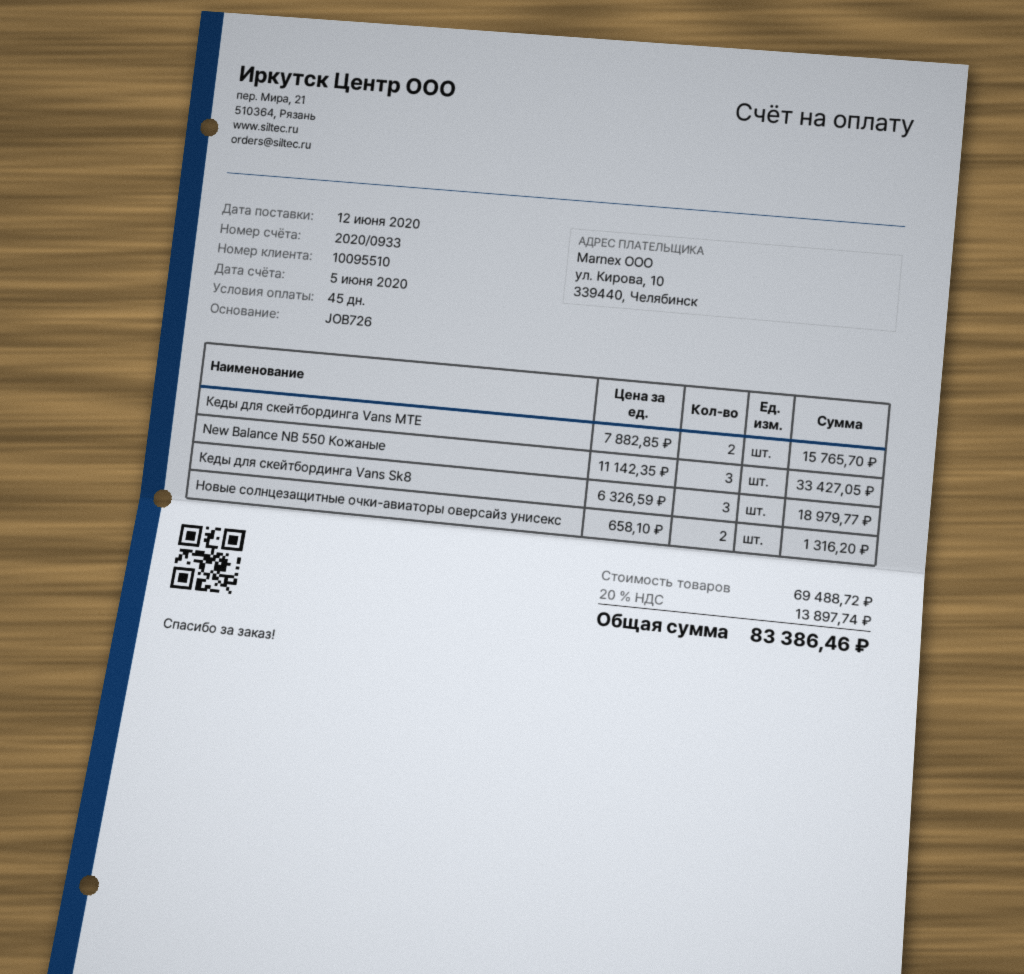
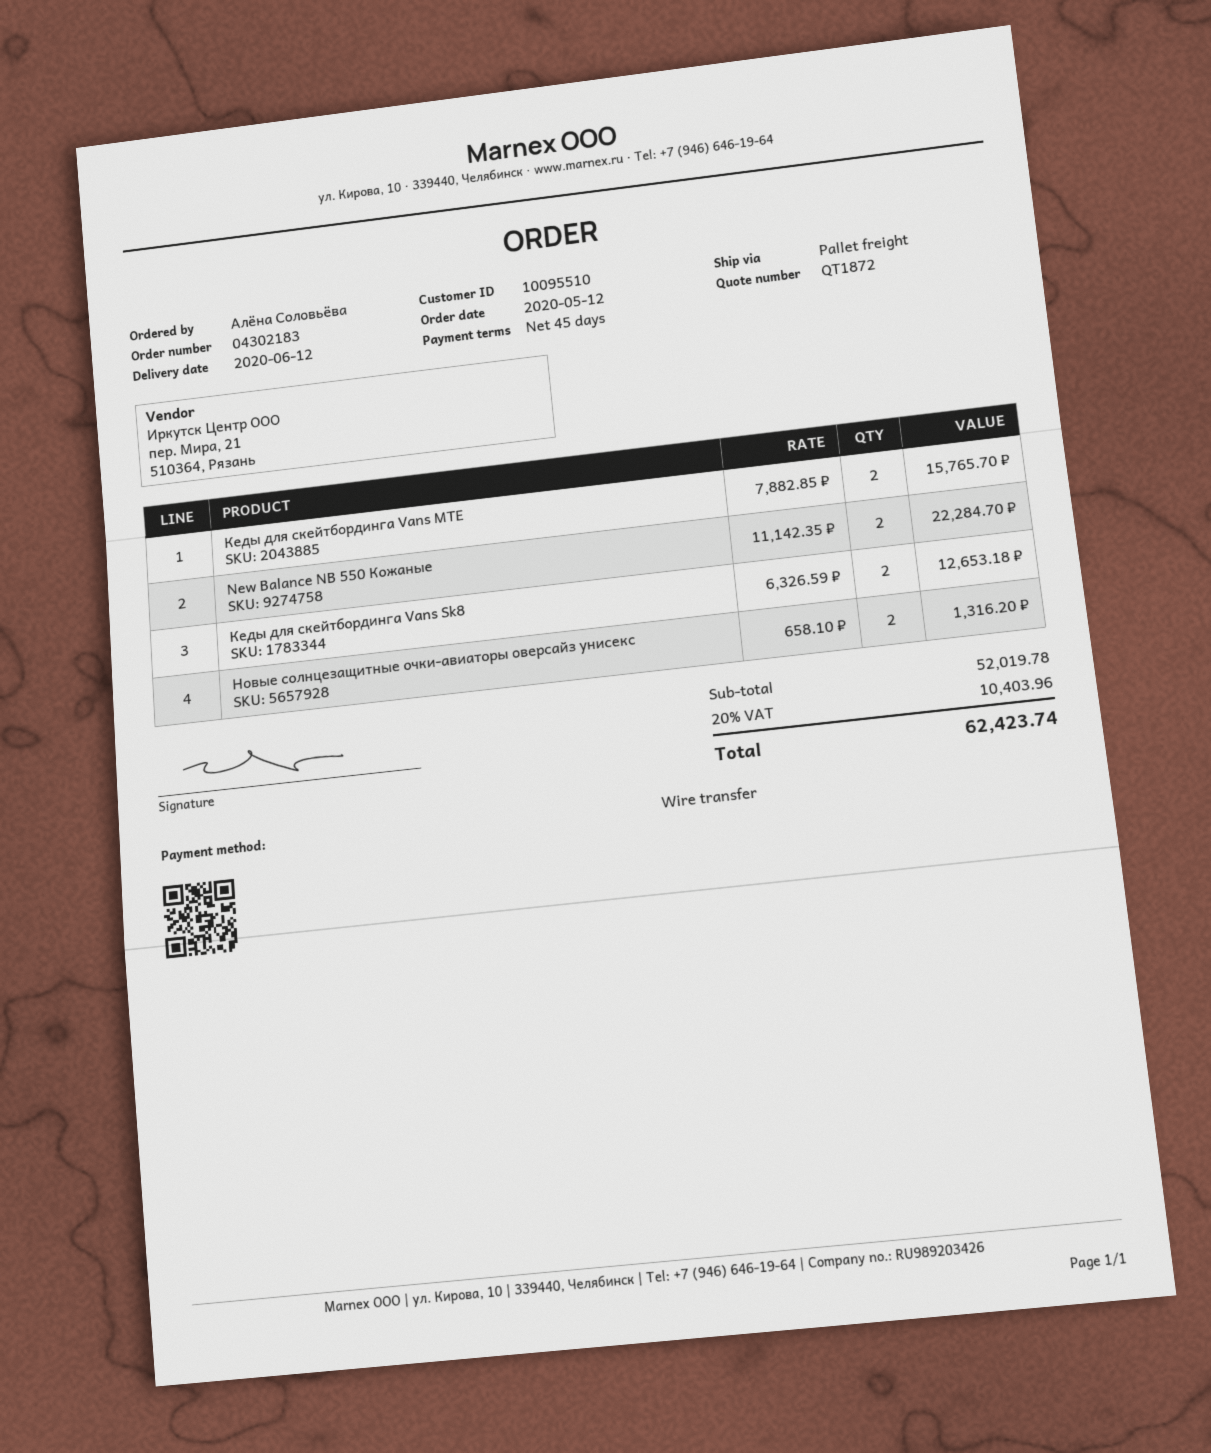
New Balance NB 550 Кожаные: 3 x 11142.35 = 33427.05 -> 2 x 11142.35 = 22284.70
Кеды для скейтбординга Vans Sk8: 3 x 6326.59 = 18979.77 -> 2 x 6326.59 = 12653.18
subtotal: 69488.72 -> 52019.78
tax: 20% = 13897.74 -> 20% = 10403.96
total: 83386.46 -> 62423.74

